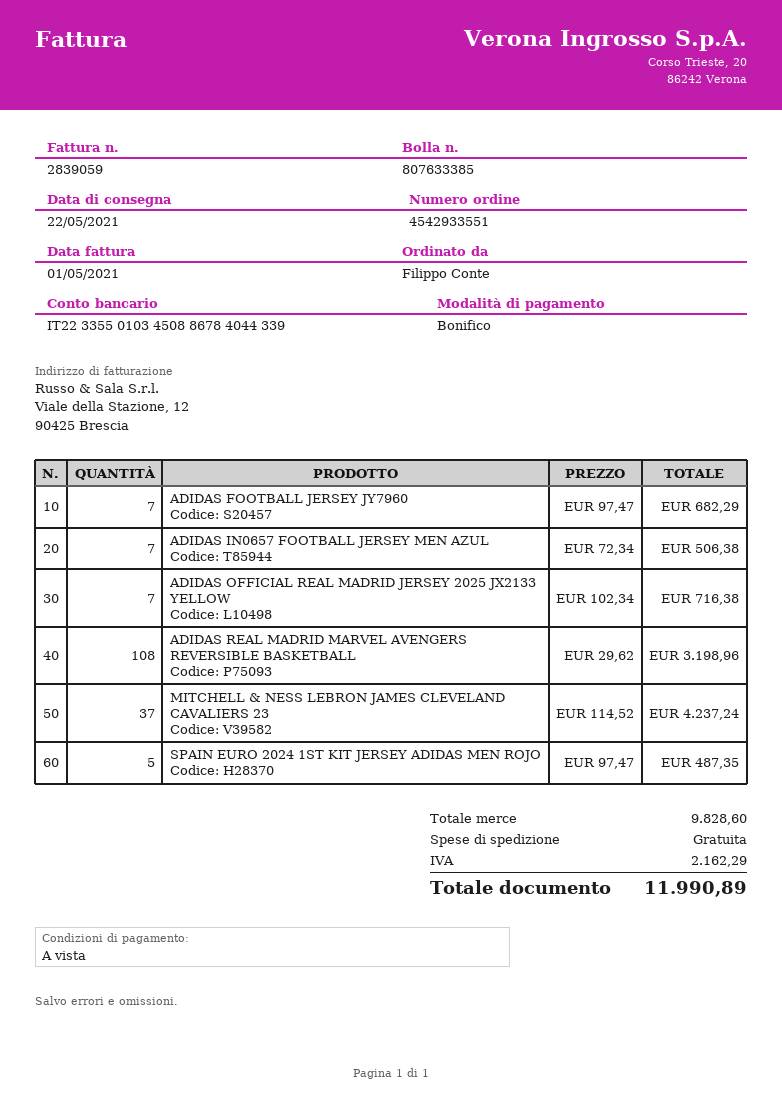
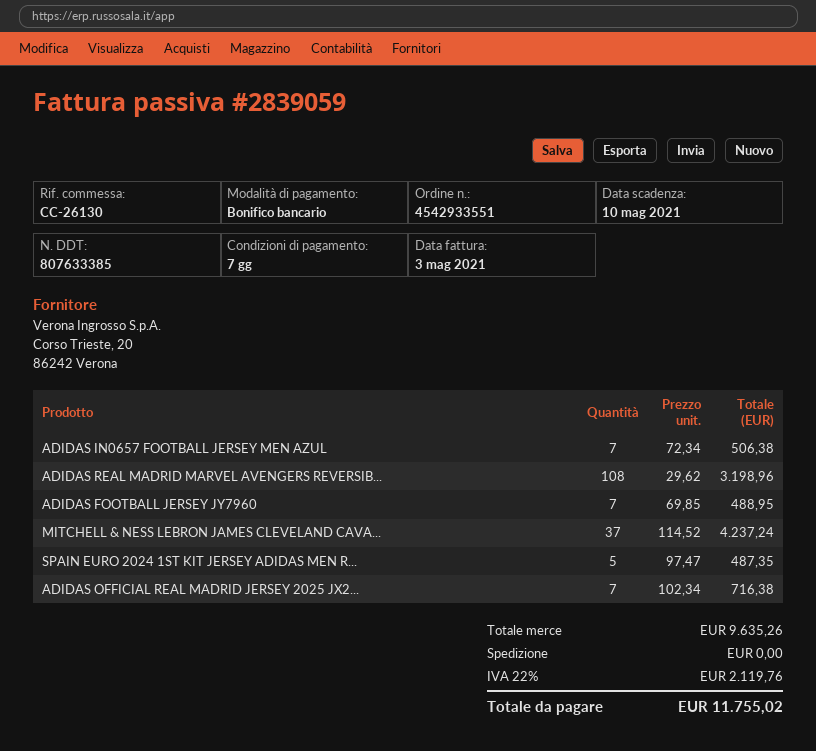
invoice date: 2021-05-01 -> 2021-05-03
payment terms: on receipt -> 7 days
ADIDAS FOOTBALL JERSEY JY7960: 7 x 97.47 = 682.29 -> 7 x 69.85 = 488.95
subtotal: 9828.60 -> 9635.26
tax: 2162.29 -> 2119.76
total: 11990.89 -> 11755.02

